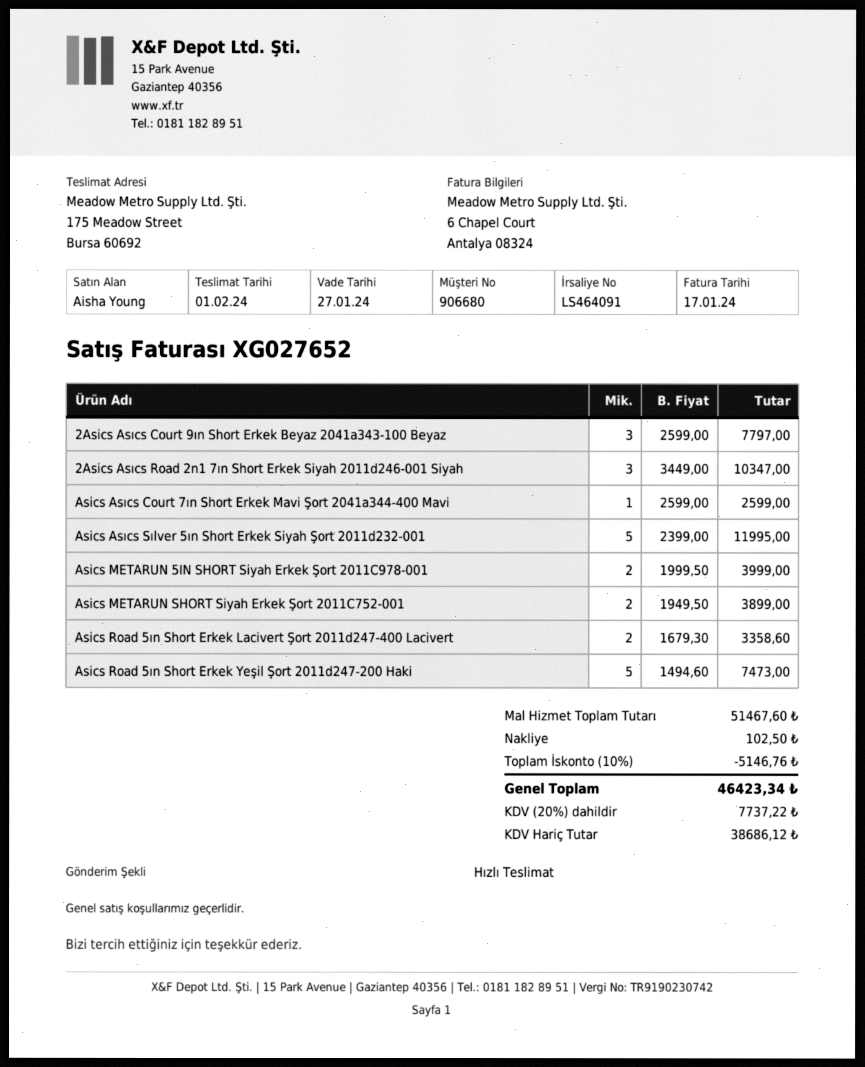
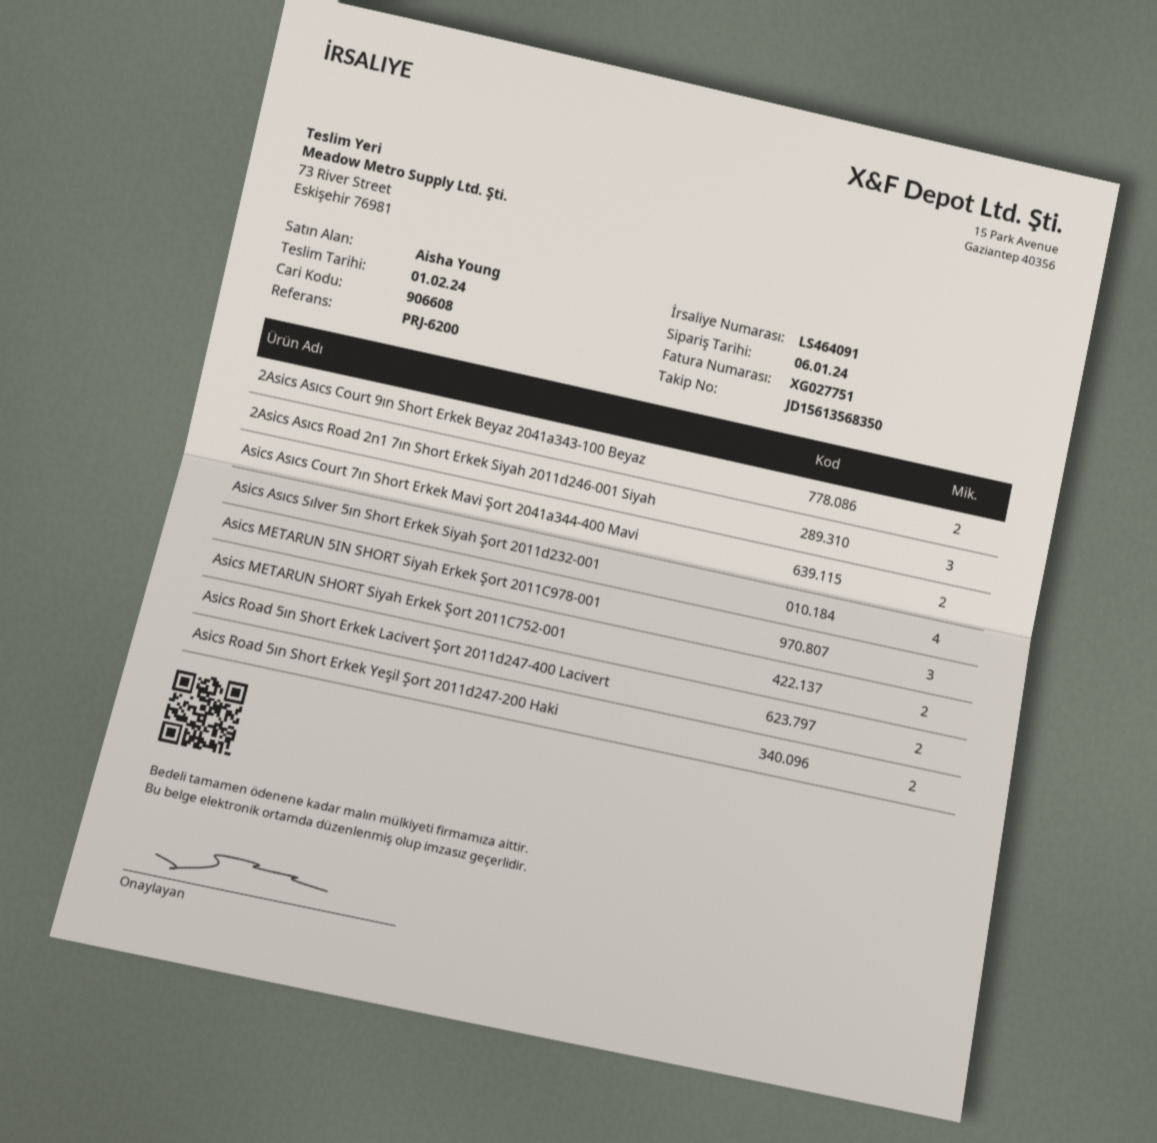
invoice number: XG027652 -> XG027751
customer number: 906680 -> 906608
ship to: 175 Meadow Street, Bursa 60692 -> 73 River Street, Eskişehir 76981
2Asics Asıcs Court 9ın Short Erkek Beyaz 2041a343-100 Beyaz: 3 -> 2
Asics Asıcs Court 7ın Short Erkek Mavi Şort 2041a344-400 Mavi: 1 -> 2
Asics Asıcs Sılver 5ın Short Erkek Siyah Şort 2011d232-001: 5 -> 4
Asics METARUN 5IN SHORT Siyah Erkek Şort 2011C978-001: 2 -> 3
Asics Road 5ın Short Erkek Yeşil Şort 2011d247-200 Haki: 5 -> 2

